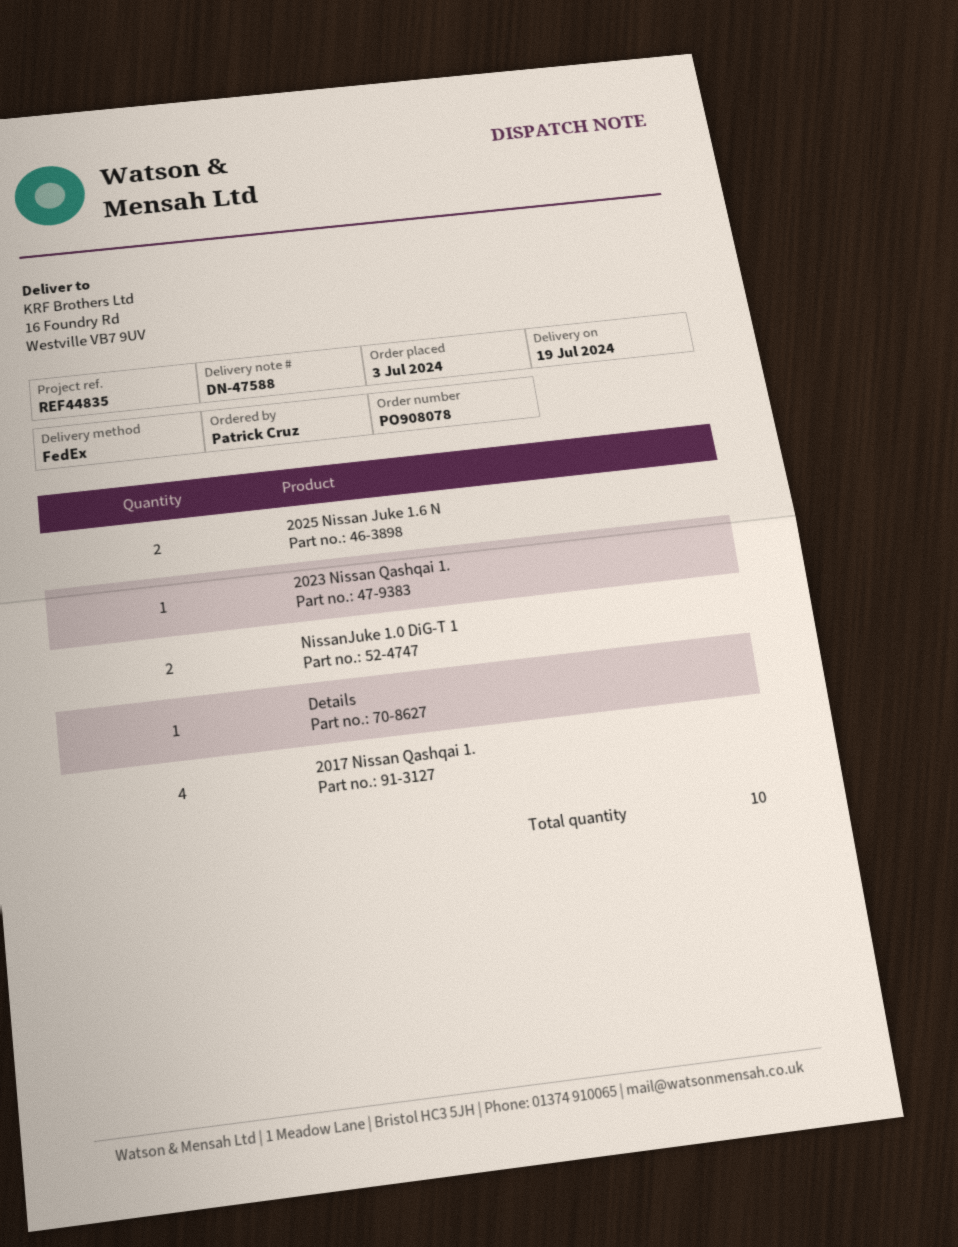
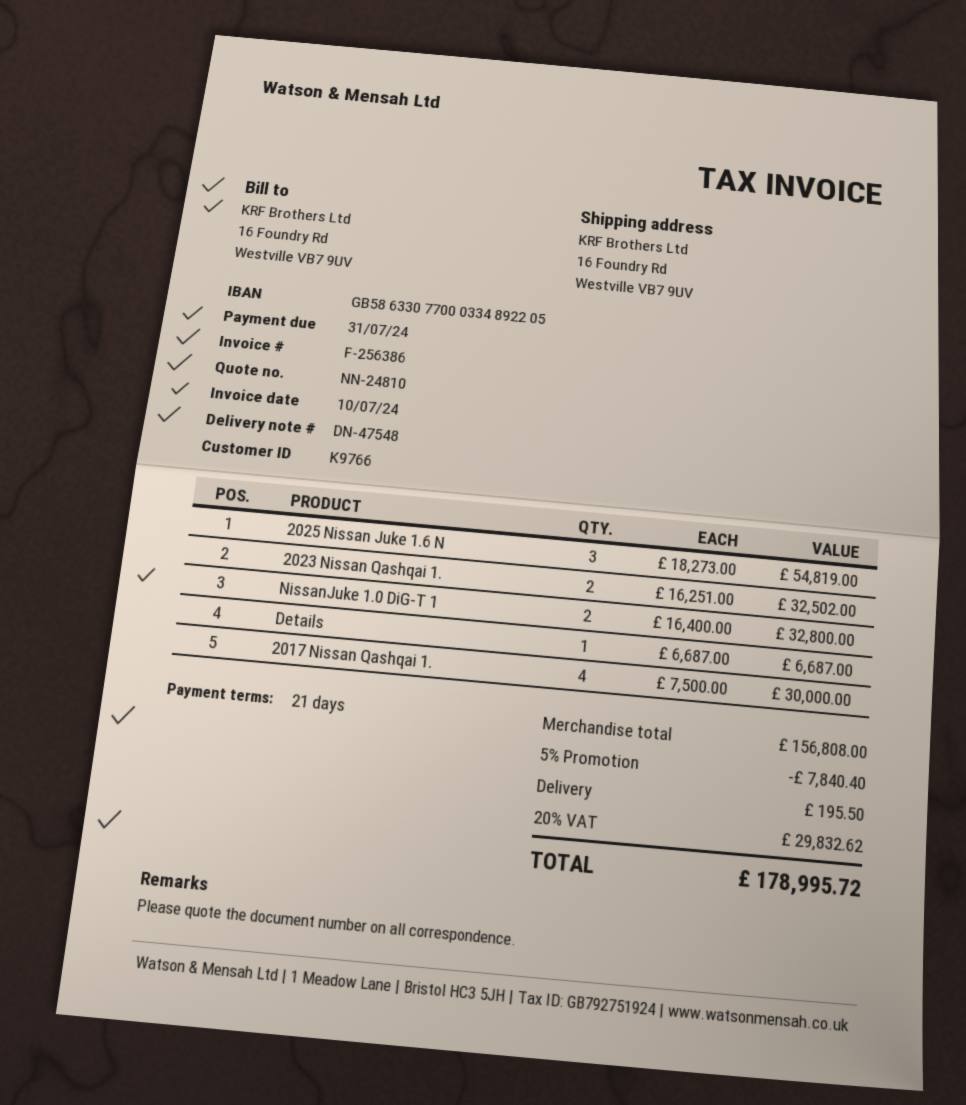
delivery note number: DN-47588 -> DN-47548
2025 Nissan Juke 1.6 N: 2 -> 3
2023 Nissan Qashqai 1.: 1 -> 2

